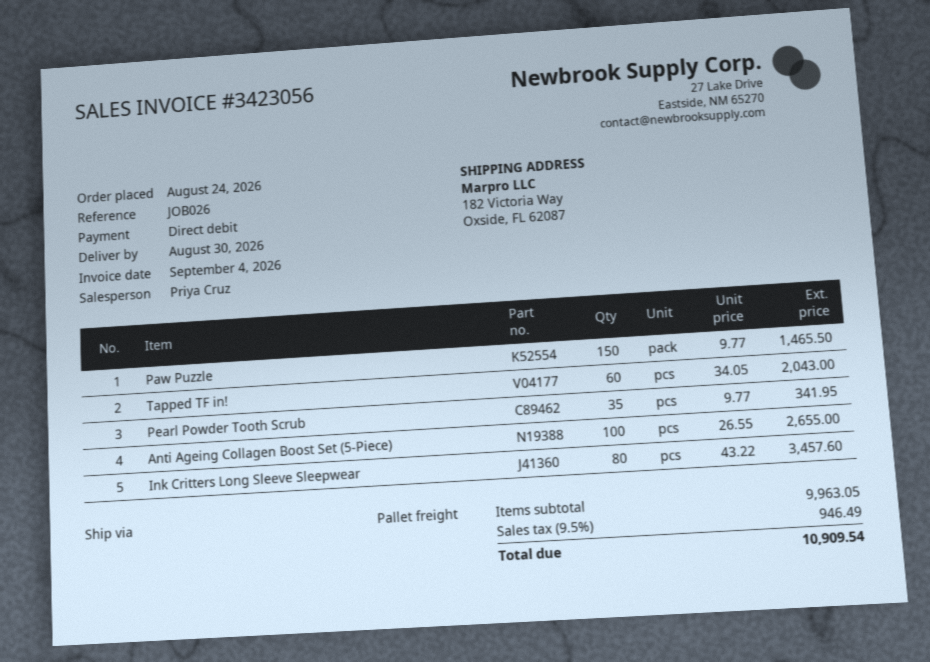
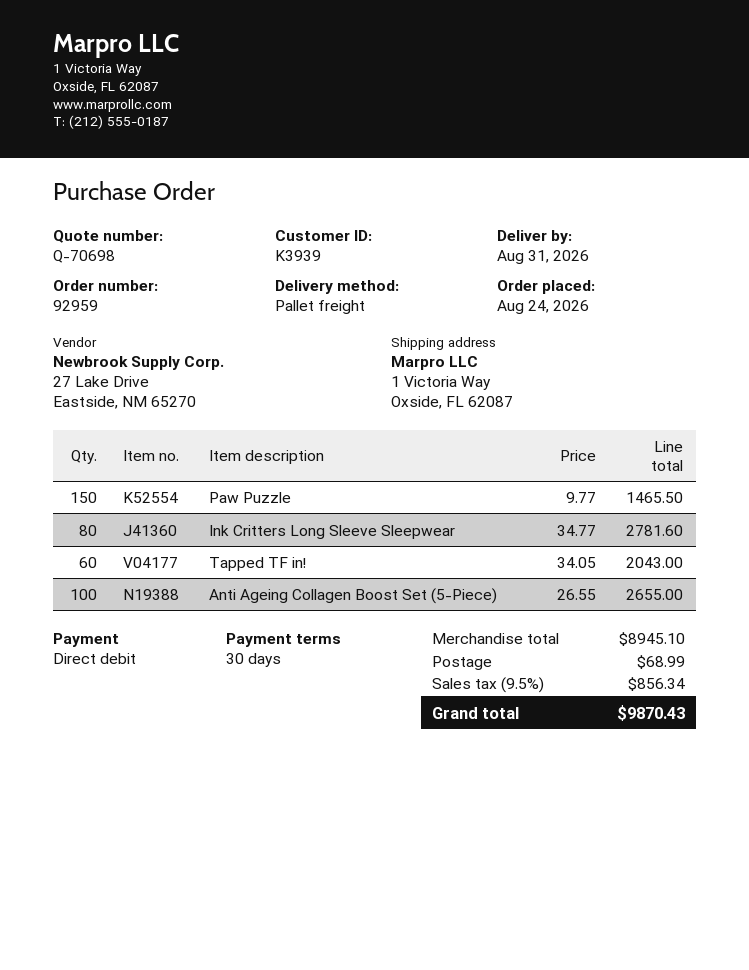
delivery date: 2026-08-30 -> 2026-08-31
ship to: 182 Victoria Way, Oxside, FL 62087 -> 1 Victoria Way, Oxside, FL 62087
Pearl Powder Tooth Scrub: 35 x 9.77 = 341.95 -> none
Ink Critters Long Sleeve Sleepwear: 80 x 43.22 = 3457.60 -> 80 x 34.77 = 2781.60
subtotal: 9963.05 -> 8945.10
shipping: none -> 68.99
tax: 9.5% = 946.49 -> 9.5% = 856.34
total: 10909.54 -> 9870.43

